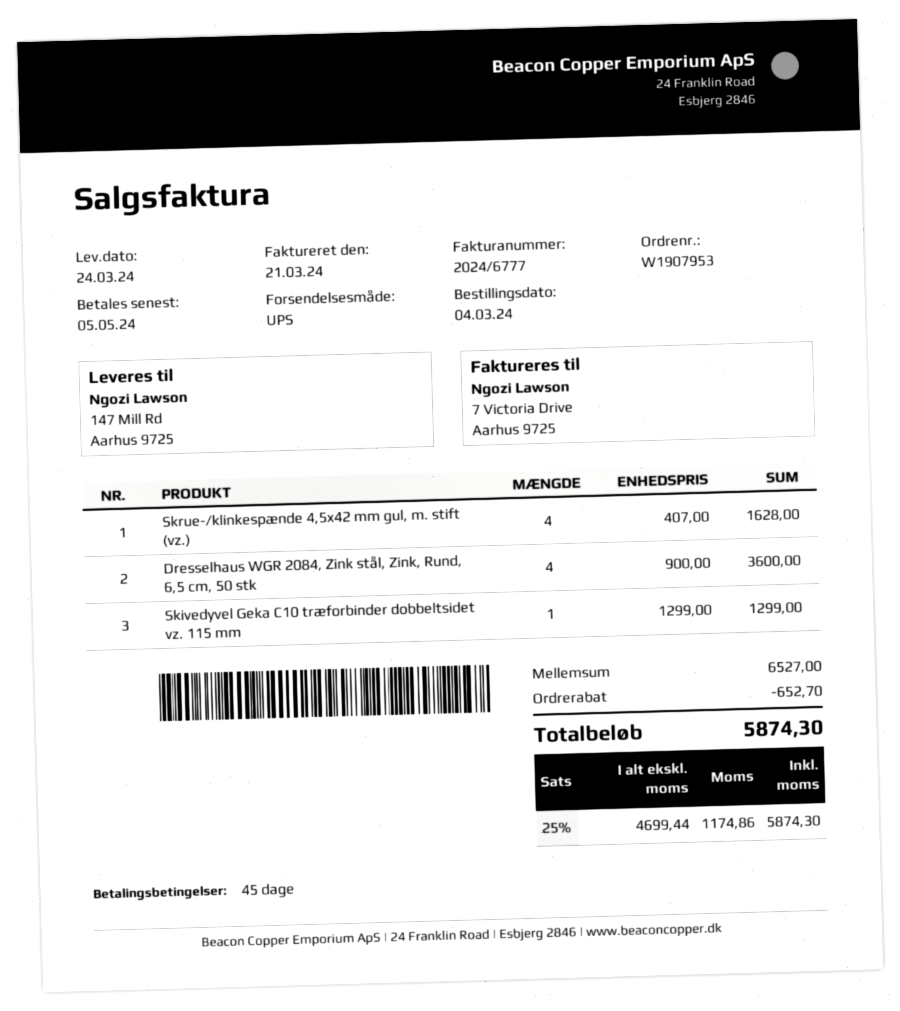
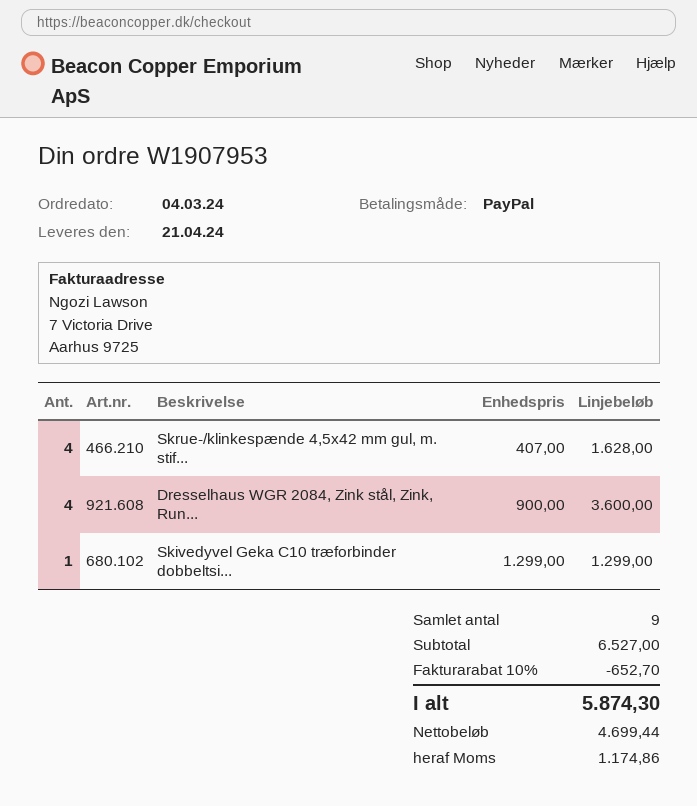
delivery date: 2024-03-24 -> 2024-04-21

